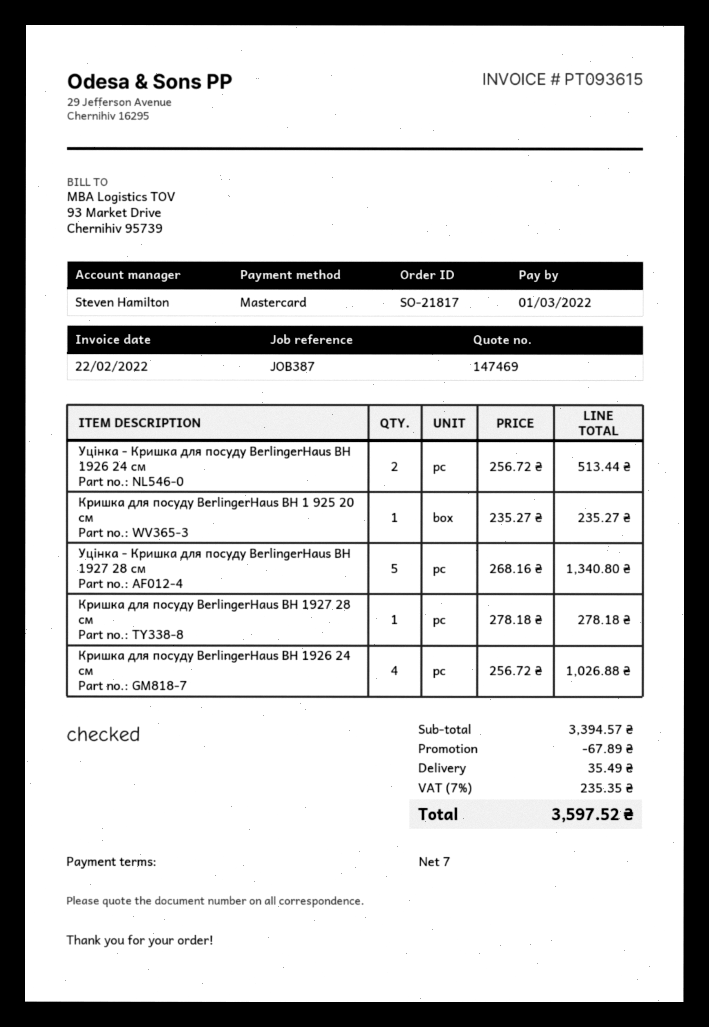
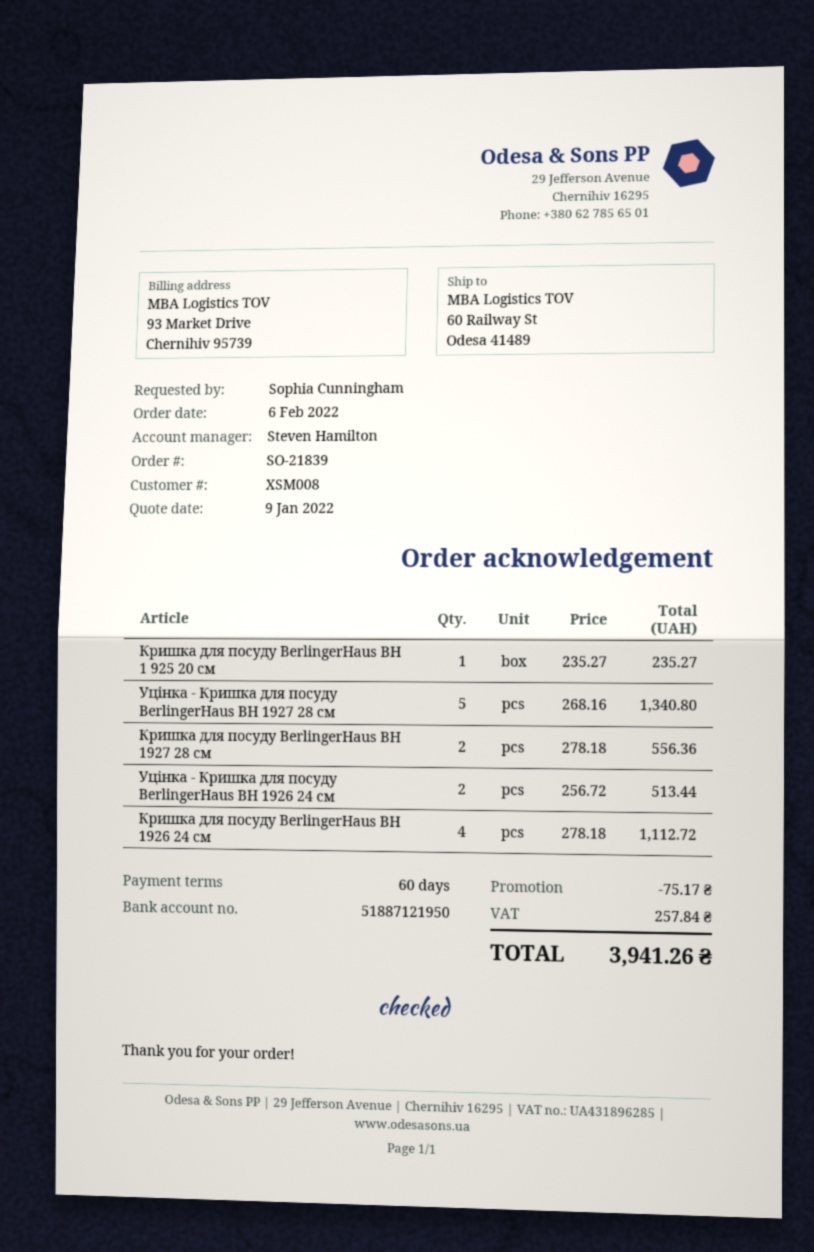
order number: SO-21817 -> SO-21839
payment terms: 7 days -> 60 days
Кришка для посуду BerlingerHaus BH 1927 28 см: 1 x 278.18 = 278.18 -> 2 x 278.18 = 556.36
Кришка для посуду BerlingerHaus BH 1926 24 см: 4 x 256.72 = 1026.88 -> 4 x 278.18 = 1112.72
discount: 67.89 -> 75.17
shipping: 35.49 -> none
tax: 235.35 -> 257.84
total: 3597.52 -> 3941.26

